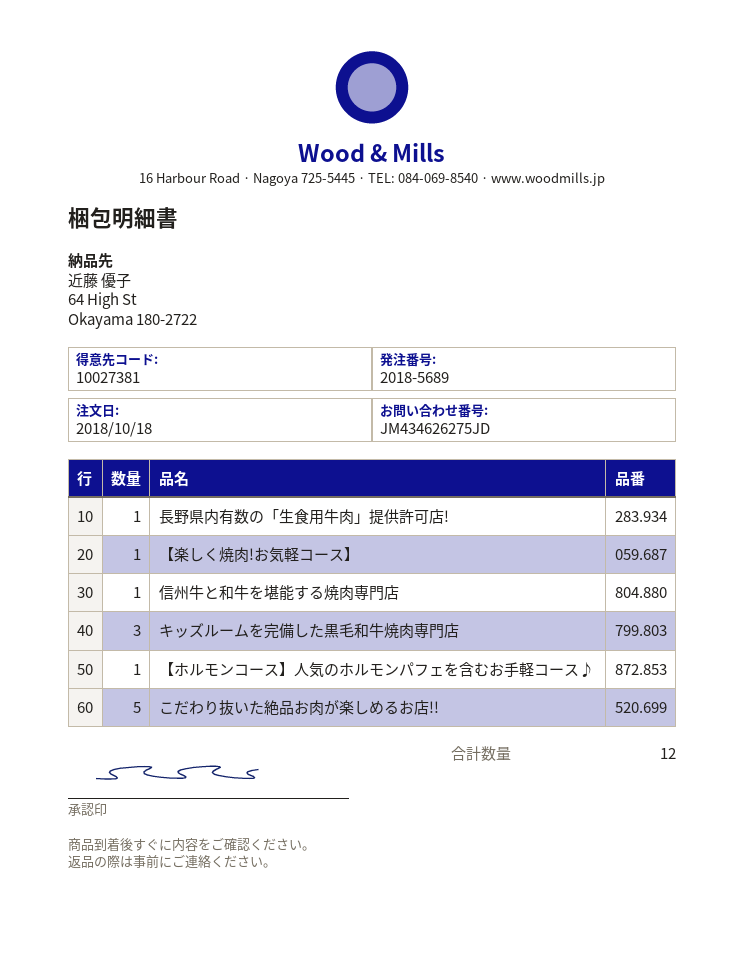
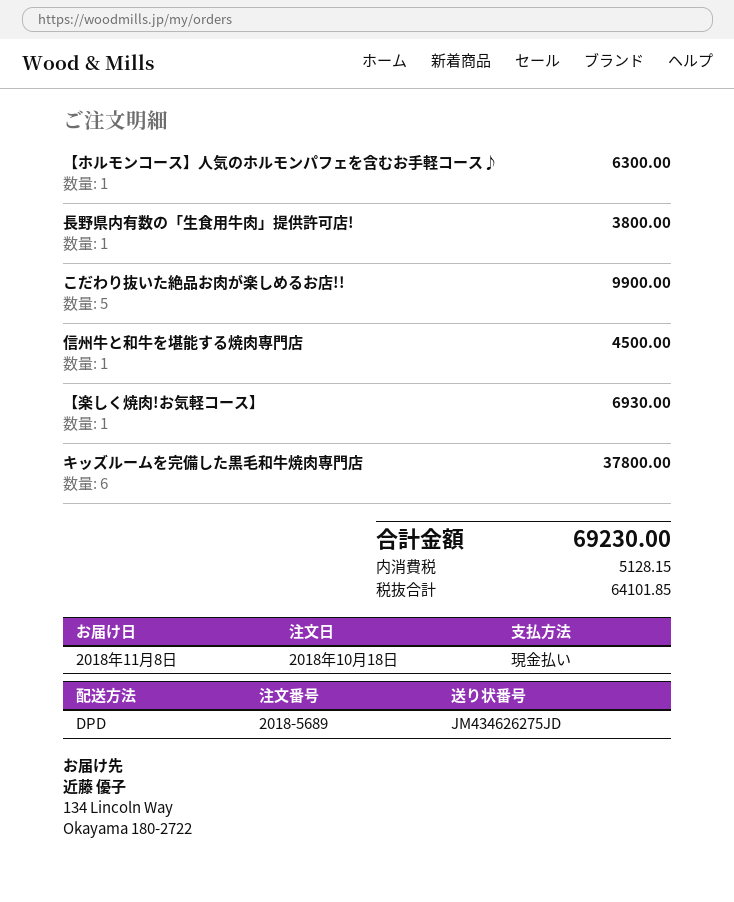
ship to: 64 High St, Okayama 180-2722 -> 134 Lincoln Way, Okayama 180-2722
キッズルームを完備した黒毛和牛焼肉専門店: 3 -> 6

